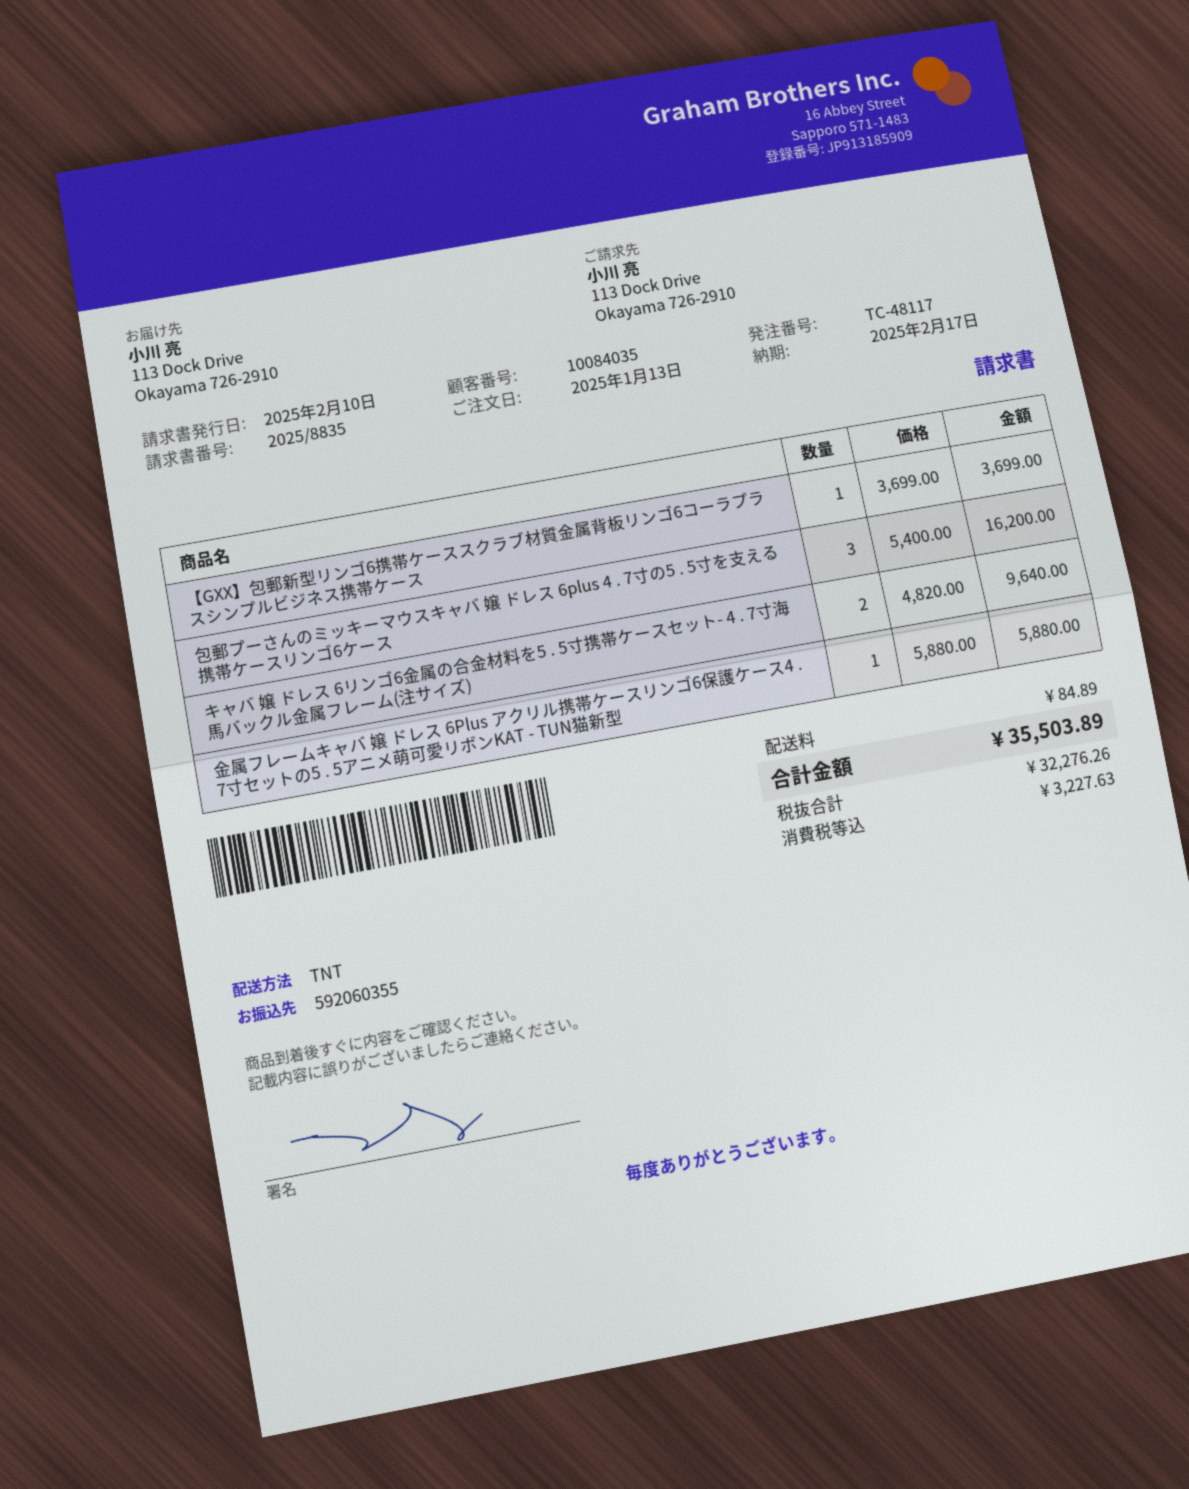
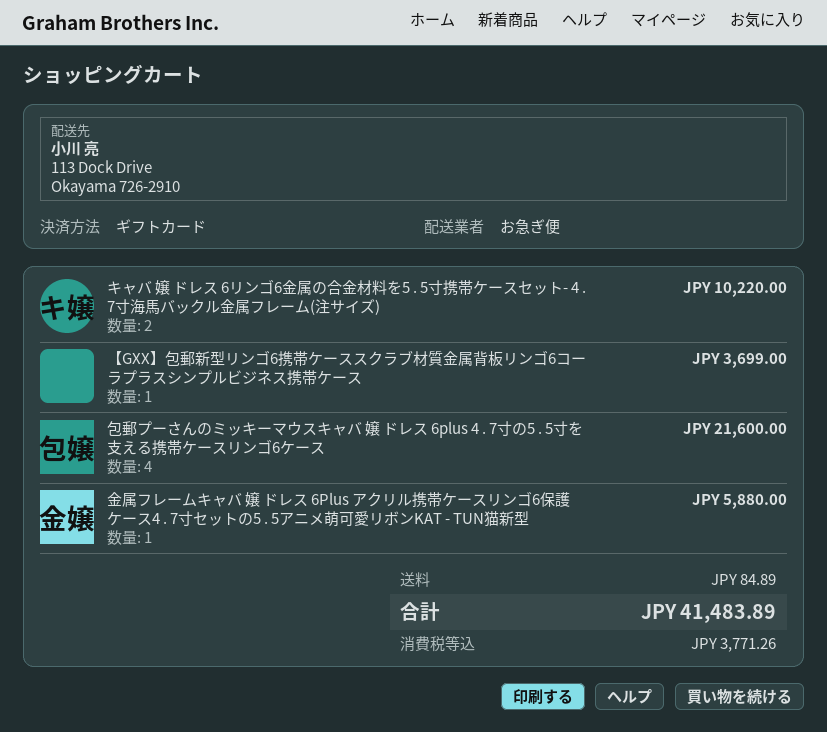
shipping method: TNT -> express
包郵プーさんのミッキーマウスキャバ 嬢 ドレス 6plus 4 . 7寸の5 . 5寸を支える携帯ケースリンゴ6ケース: 3 for 16200.00 -> 4 for 21600.00
キャバ 嬢 ドレス 6リンゴ6金属の合金材料を5 . 5寸携帯ケースセット- 4 . 7寸海馬バックル金属フレーム(注サイズ): 2 for 9640.00 -> 2 for 10220.00
tax: 3227.63 -> 3771.26
total: 35503.89 -> 41483.89

